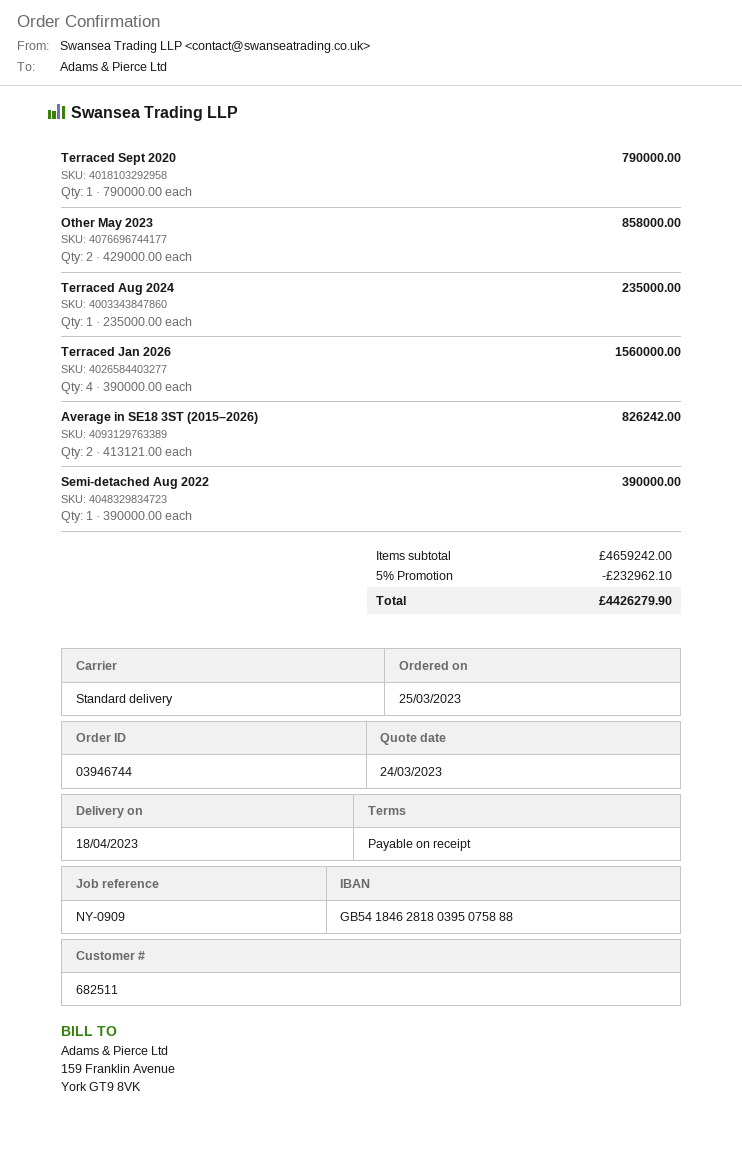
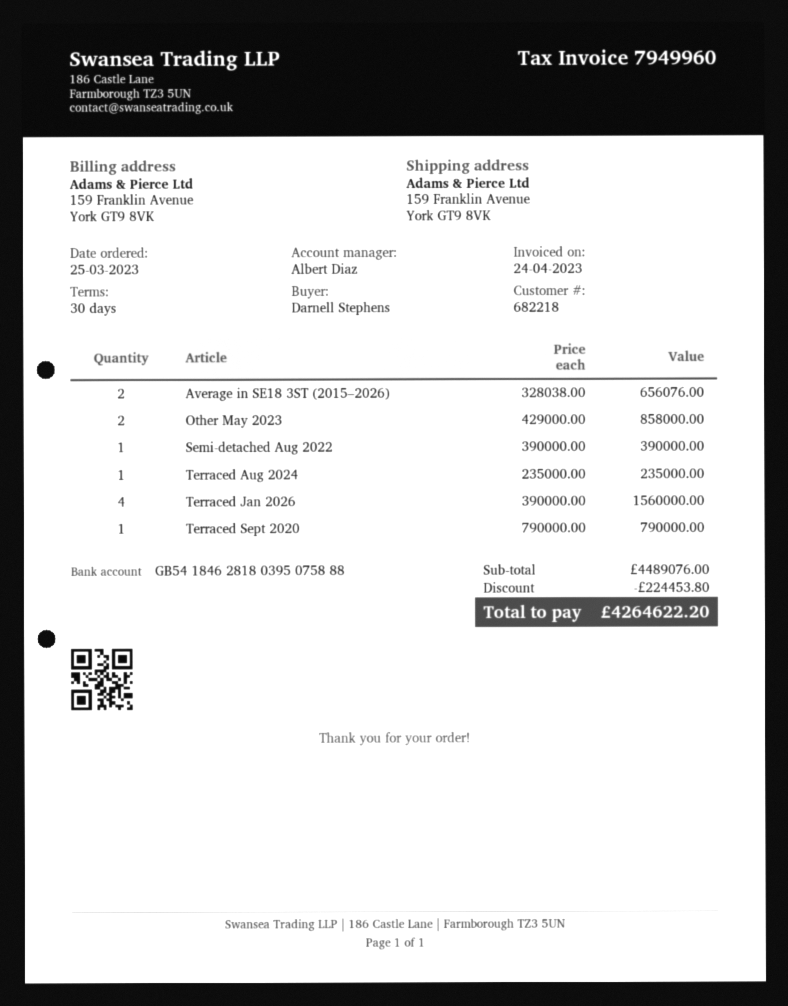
payment terms: on receipt -> 30 days
customer number: 682511 -> 682218
Average in SE18 3ST (2015–2026): 2 x 413121.00 = 826242.00 -> 2 x 328038.00 = 656076.00
subtotal: 4659242.00 -> 4489076.00
discount: 232962.10 -> 224453.80
total: 4426279.90 -> 4264622.20

